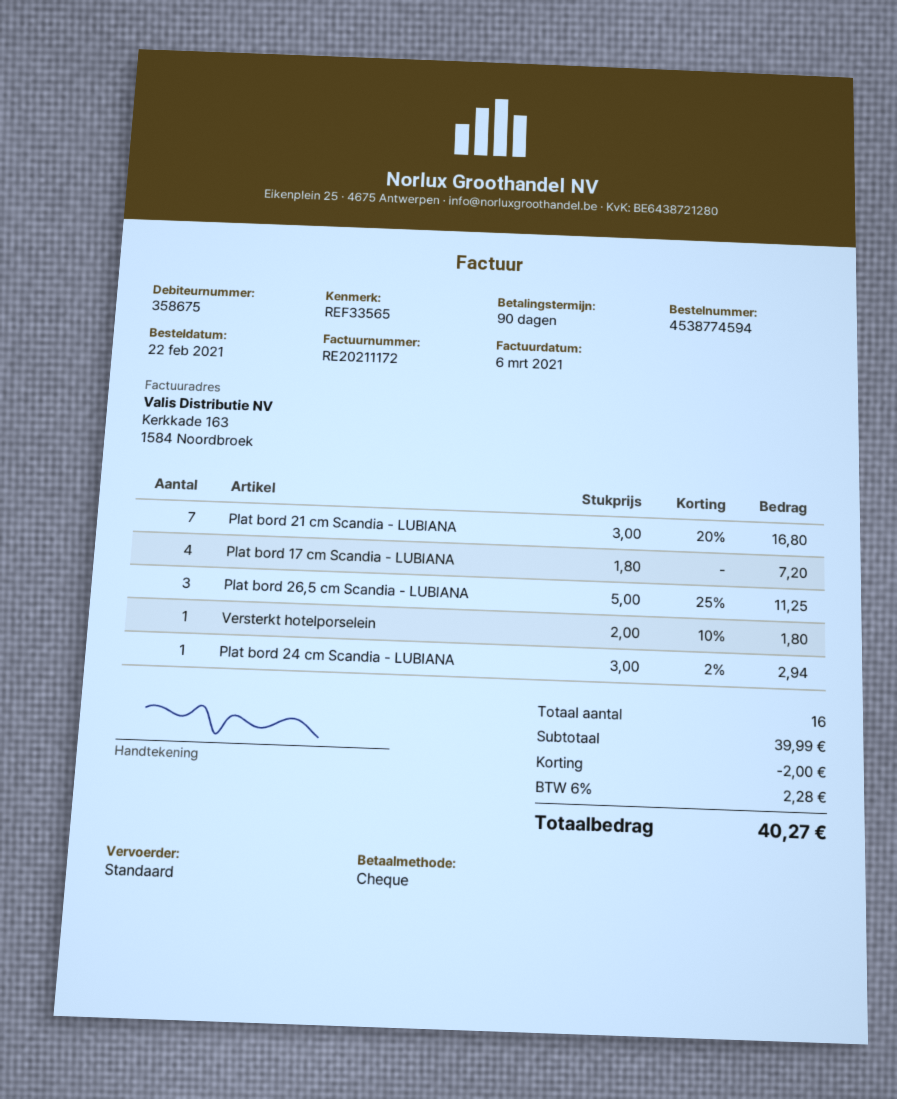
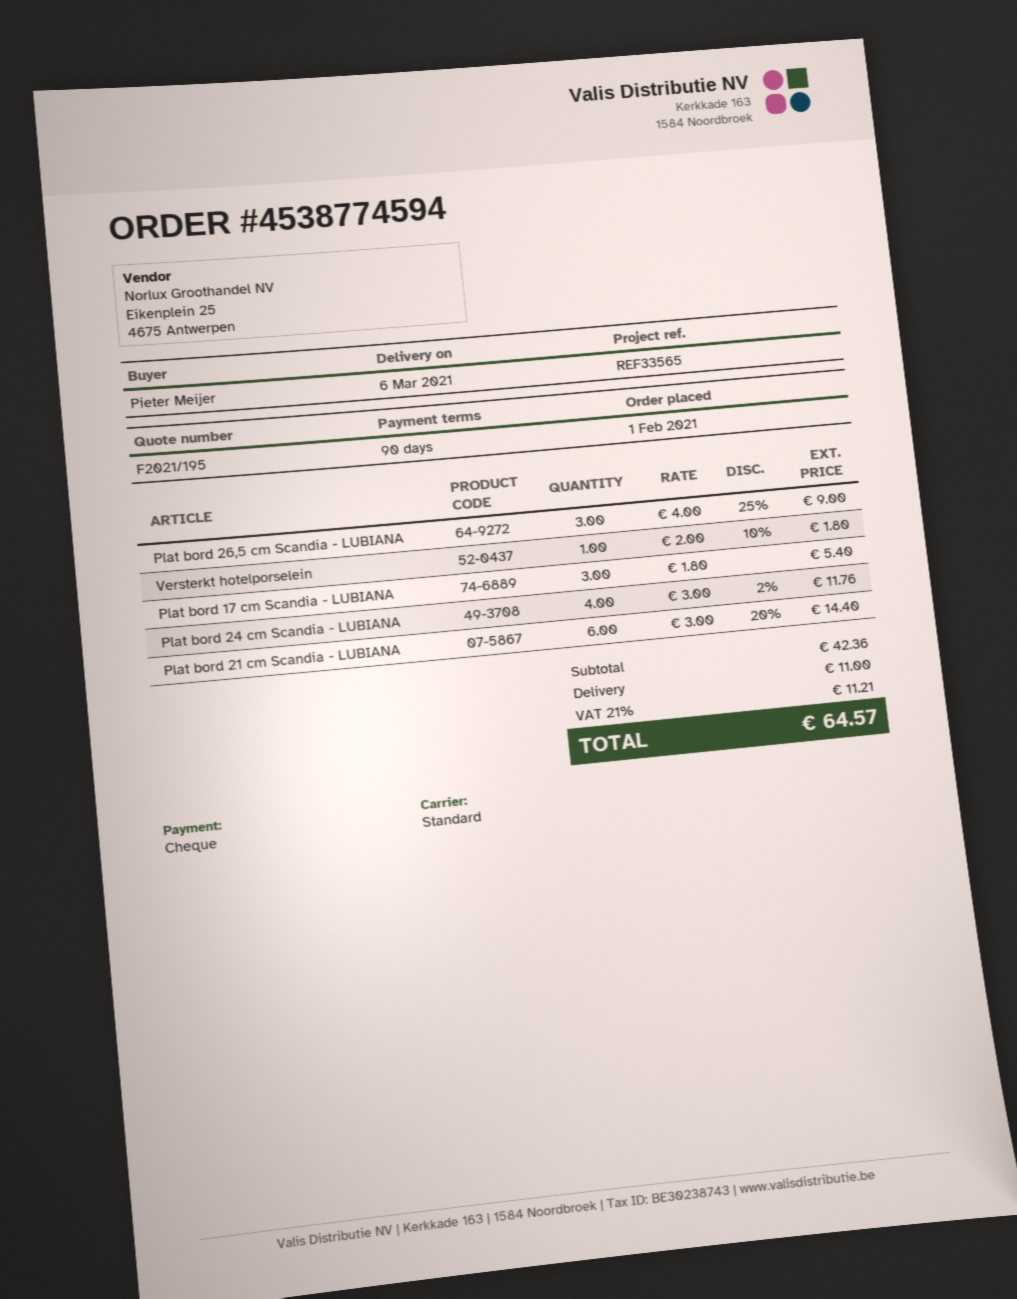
order date: 2021-02-22 -> 2021-02-01
Plat bord 21 cm Scandia - LUBIANA: 7 x 3.00 - 20% = 16.80 -> 6 x 3.00 - 20% = 14.40
Plat bord 17 cm Scandia - LUBIANA: 4 x 1.80 = 7.20 -> 3 x 1.80 = 5.40
Plat bord 26,5 cm Scandia - LUBIANA: 3 x 5.00 - 25% = 11.25 -> 3 x 4.00 - 25% = 9.00
Plat bord 24 cm Scandia - LUBIANA: 1 x 3.00 - 2% = 2.94 -> 4 x 3.00 - 2% = 11.76
subtotal: 39.99 -> 42.36
discount: 2.00 -> none
shipping: none -> 11.00
tax: 6% = 2.28 -> 21% = 11.21
total: 40.27 -> 64.57

